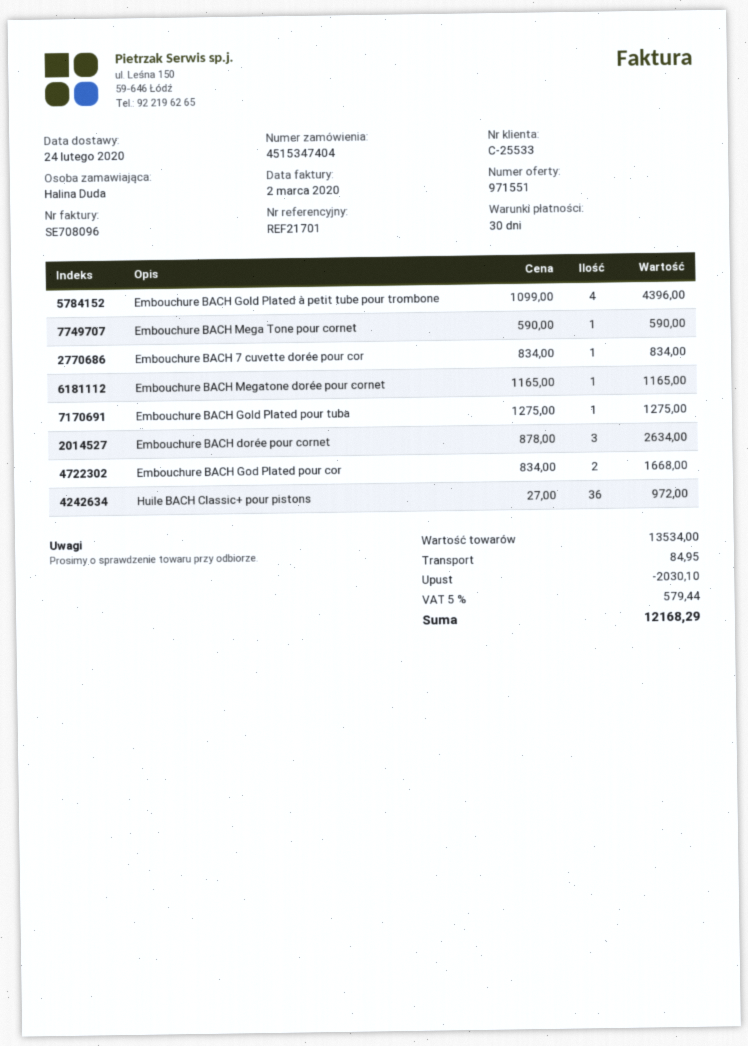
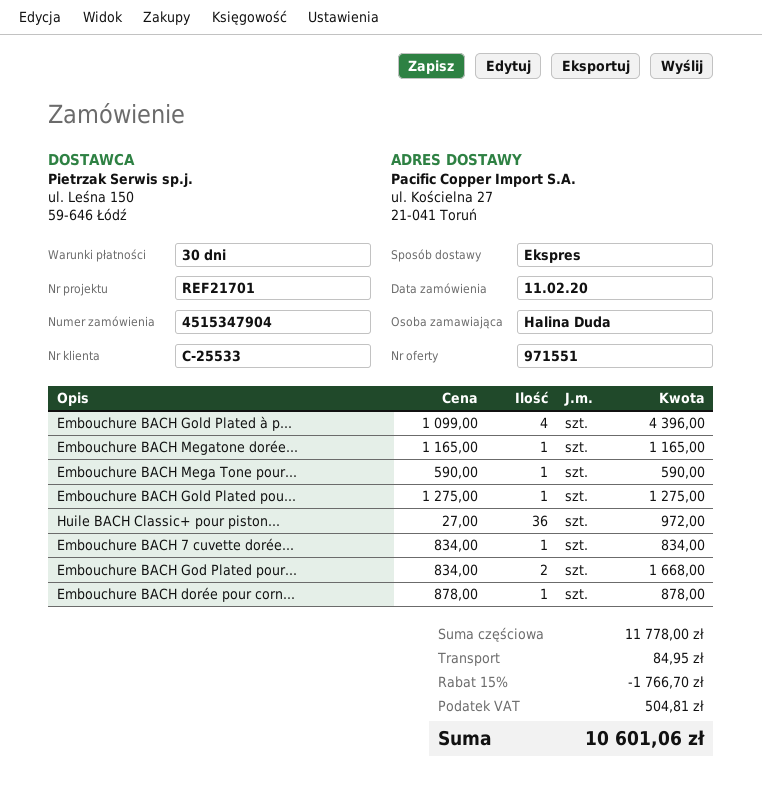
order number: 4515347404 -> 4515347904
Embouchure BACH dorée pour cornet: 3 x 878.00 = 2634.00 -> 1 x 878.00 = 878.00
subtotal: 13534.00 -> 11778.00
discount: 2030.10 -> 1766.70
tax: 579.44 -> 504.81
total: 12168.29 -> 10601.06

